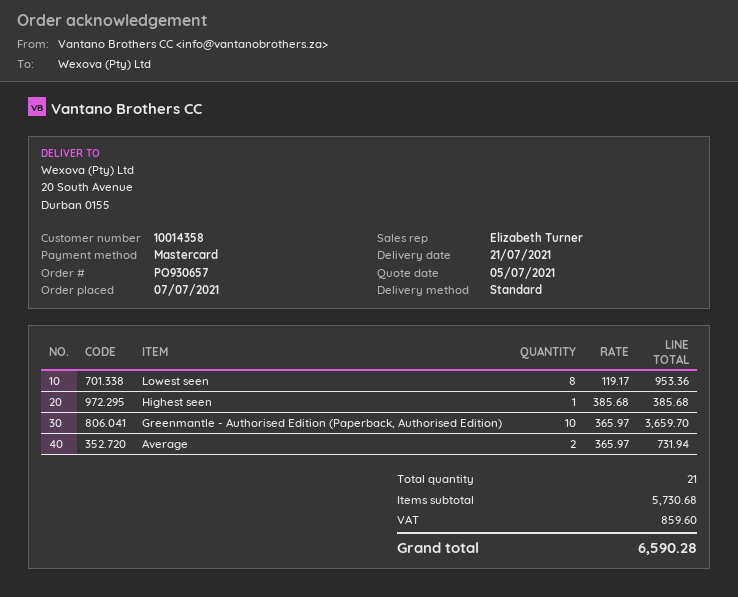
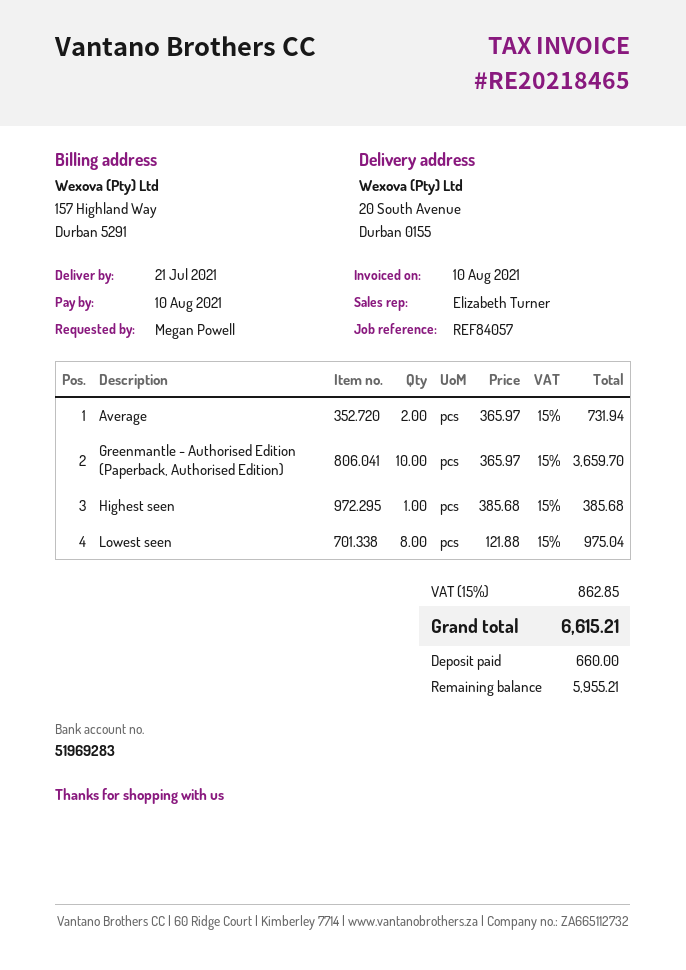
Lowest seen: 8 x 119.17 = 953.36 -> 8 x 121.88 = 975.04
tax: 859.60 -> 862.85
total: 6590.28 -> 6615.21

